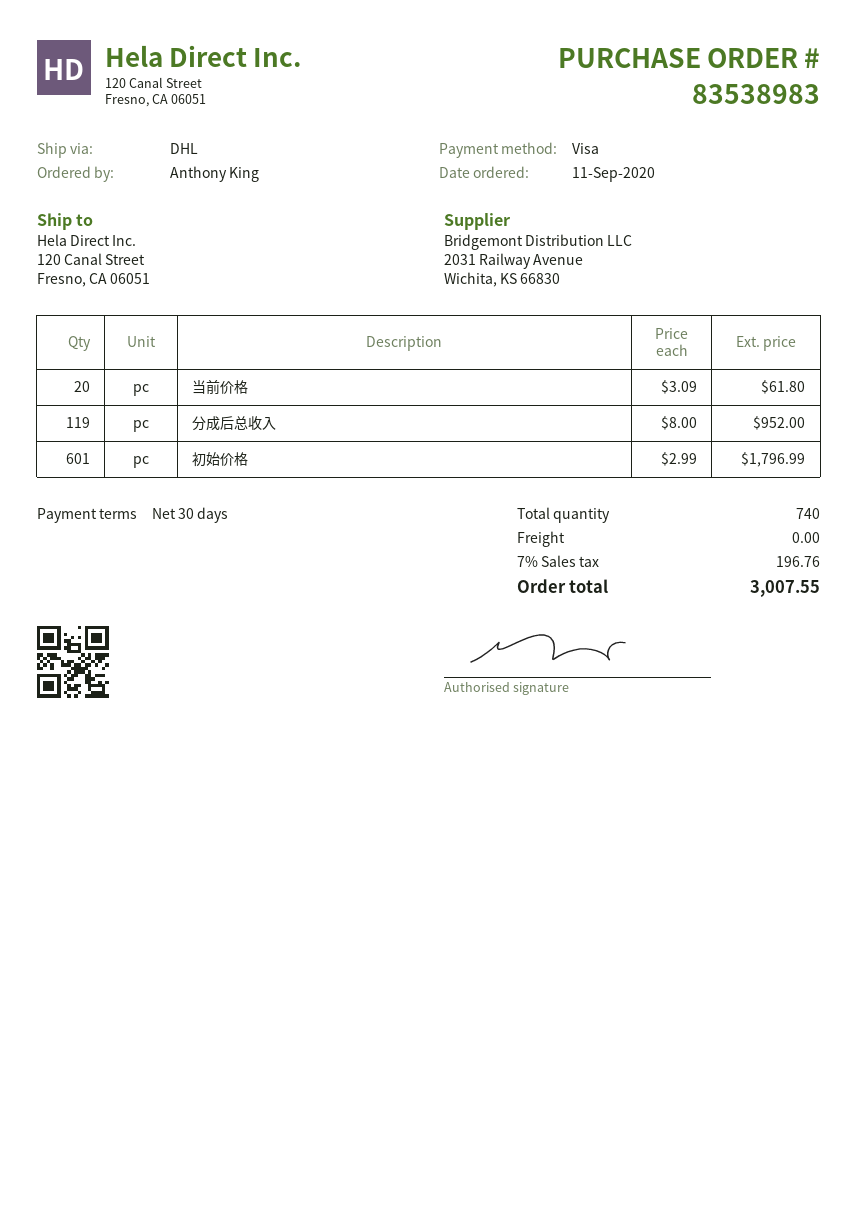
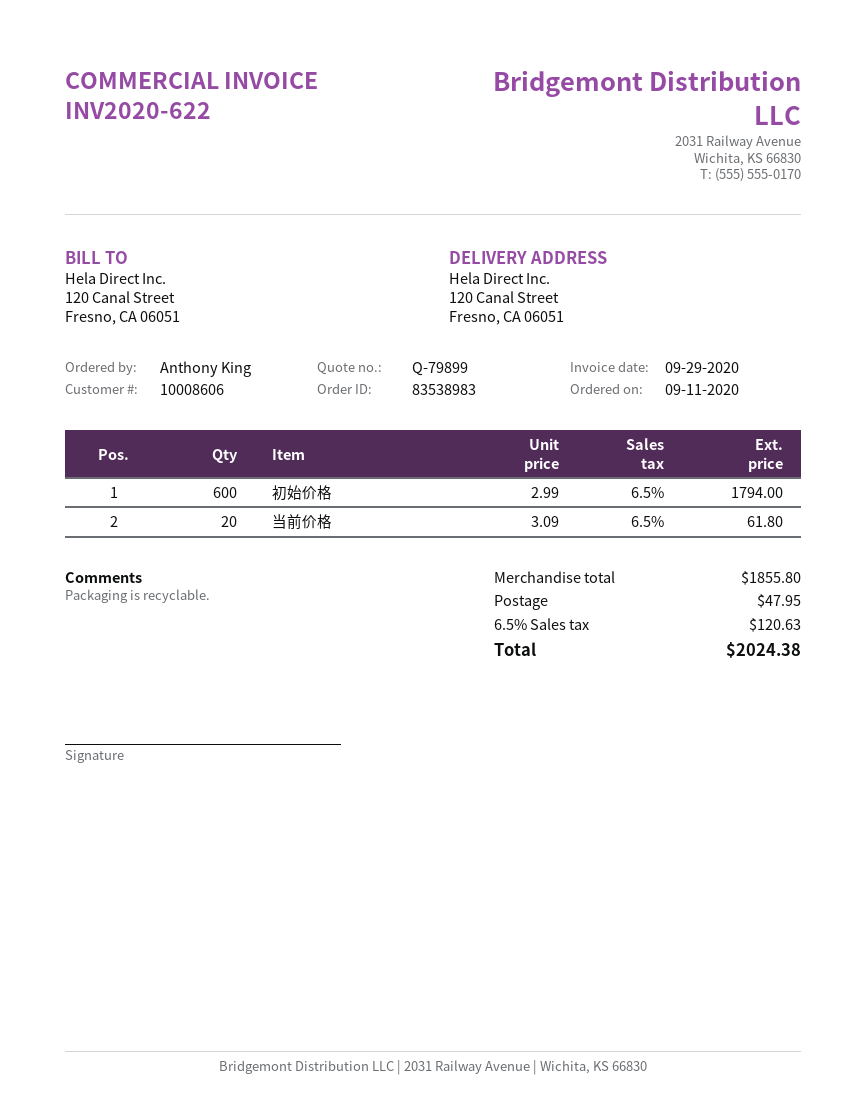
分成后总收入: 119 x 8.00 = 952.00 -> none
初始价格: 601 x 2.99 = 1796.99 -> 600 x 2.99 = 1794.00
shipping: 0.00 -> 47.95
tax: 7% = 196.76 -> 6.5% = 120.63
total: 3007.55 -> 2024.38

